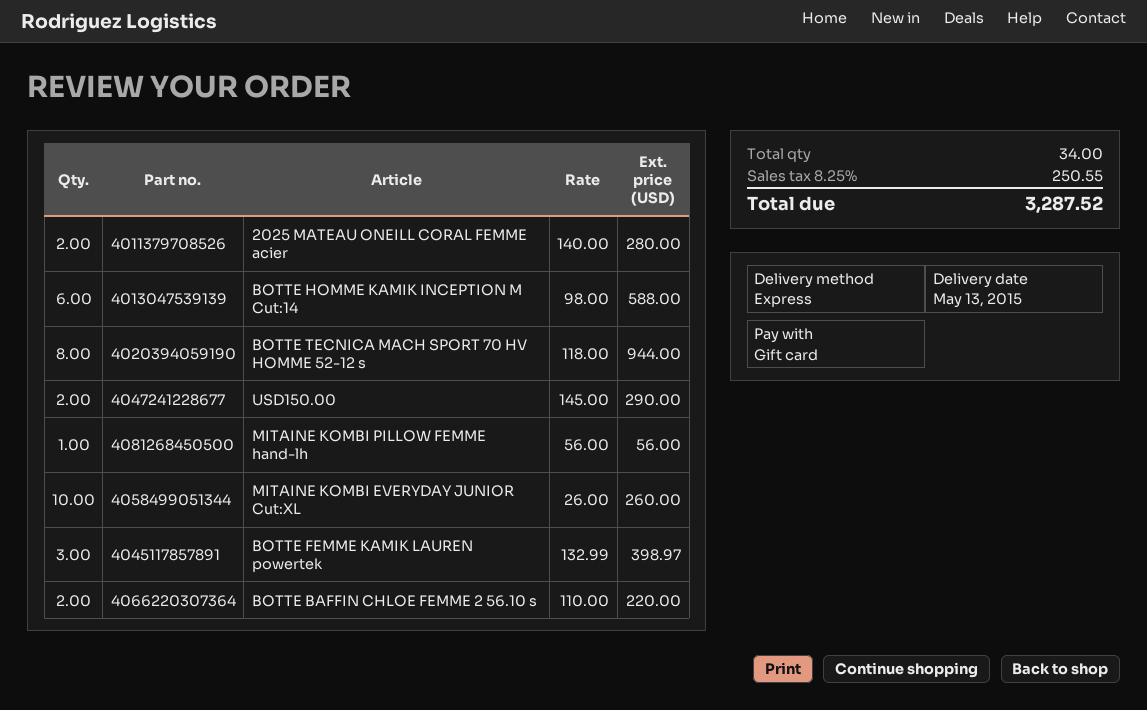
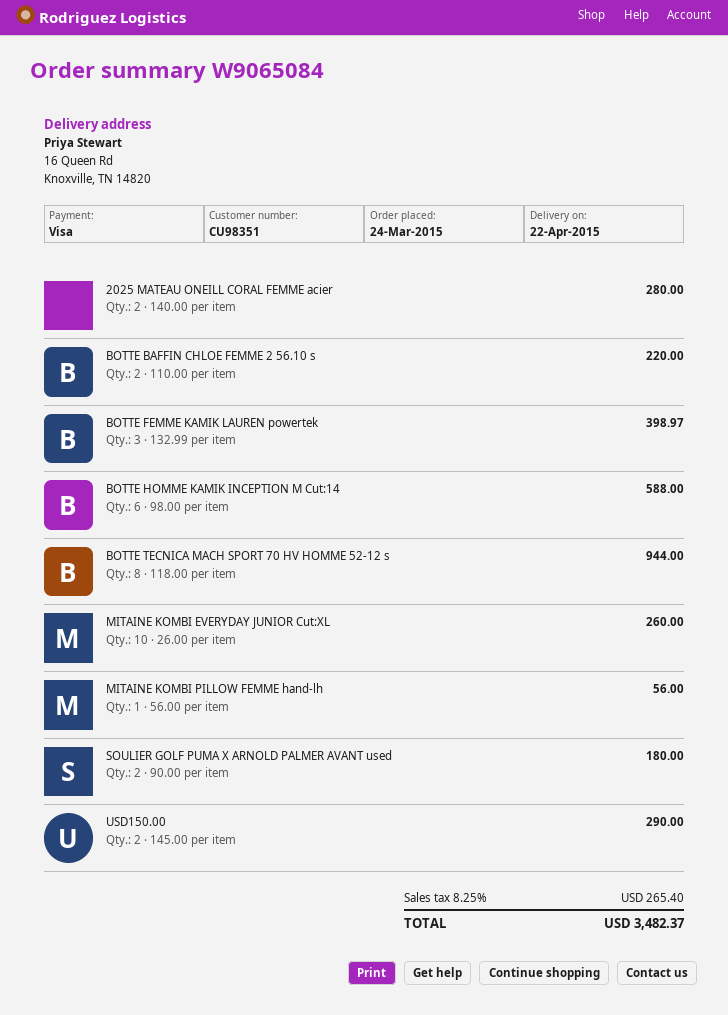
delivery date: 2015-05-13 -> 2015-04-22
payment method: gift card -> Visa
SOULIER GOLF PUMA X ARNOLD PALMER AVANT used: none -> 2 x 90.00 = 180.00
tax: 8.25% = 250.55 -> 8.25% = 265.40
total: 3287.52 -> 3482.37

